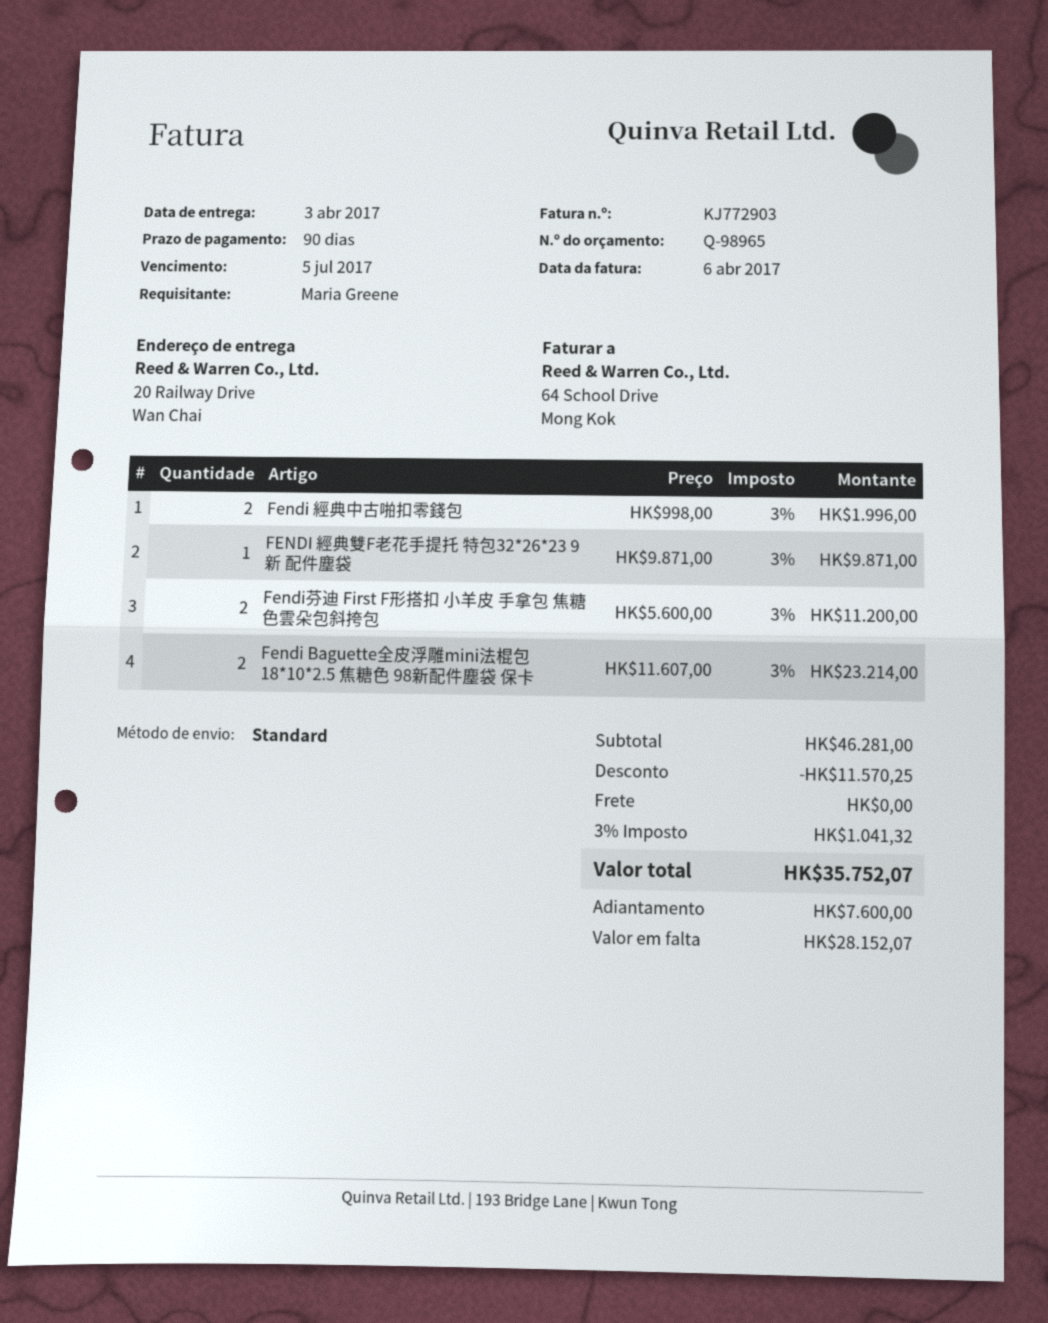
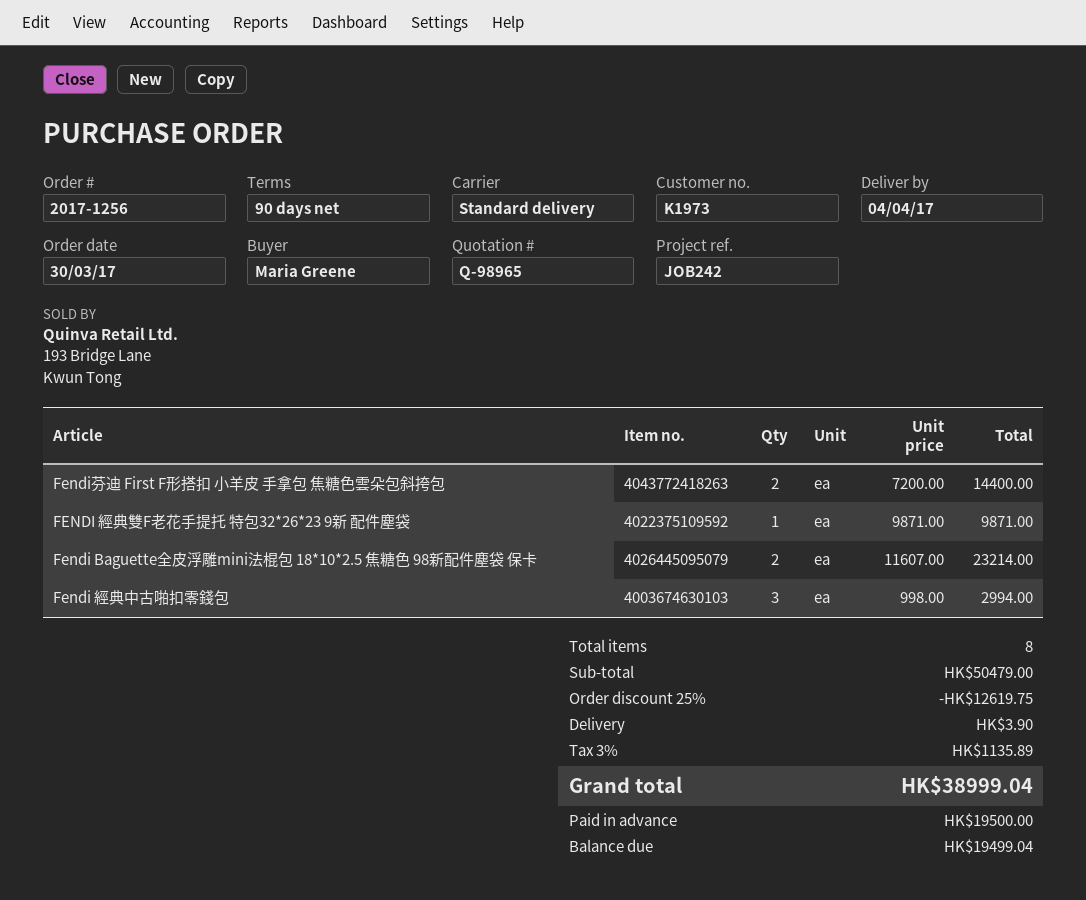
delivery date: 2017-04-03 -> 2017-04-04
Fendi 經典中古啪扣零錢包: 2 x 998.00 = 1996.00 -> 3 x 998.00 = 2994.00
Fendi芬迪 First F形搭扣 小羊皮 手拿包 焦糖色雲朵包斜挎包: 2 x 5600.00 = 11200.00 -> 2 x 7200.00 = 14400.00
subtotal: 46281.00 -> 50479.00
discount: 11570.25 -> 12619.75
shipping: 0.00 -> 3.90
tax: 3% = 1041.32 -> 3% = 1135.89
total: 35752.07 -> 38999.04
deposit: 7600.00 -> 19500.00
balance: 28152.07 -> 19499.04

